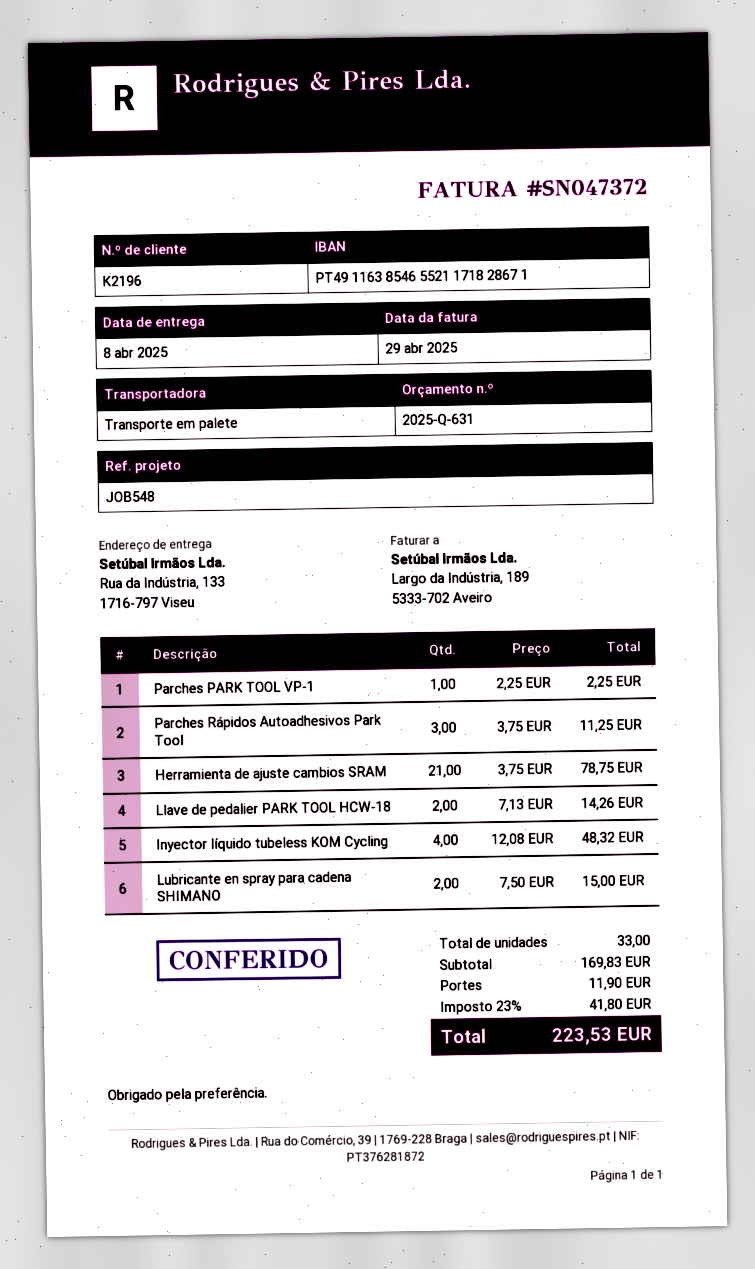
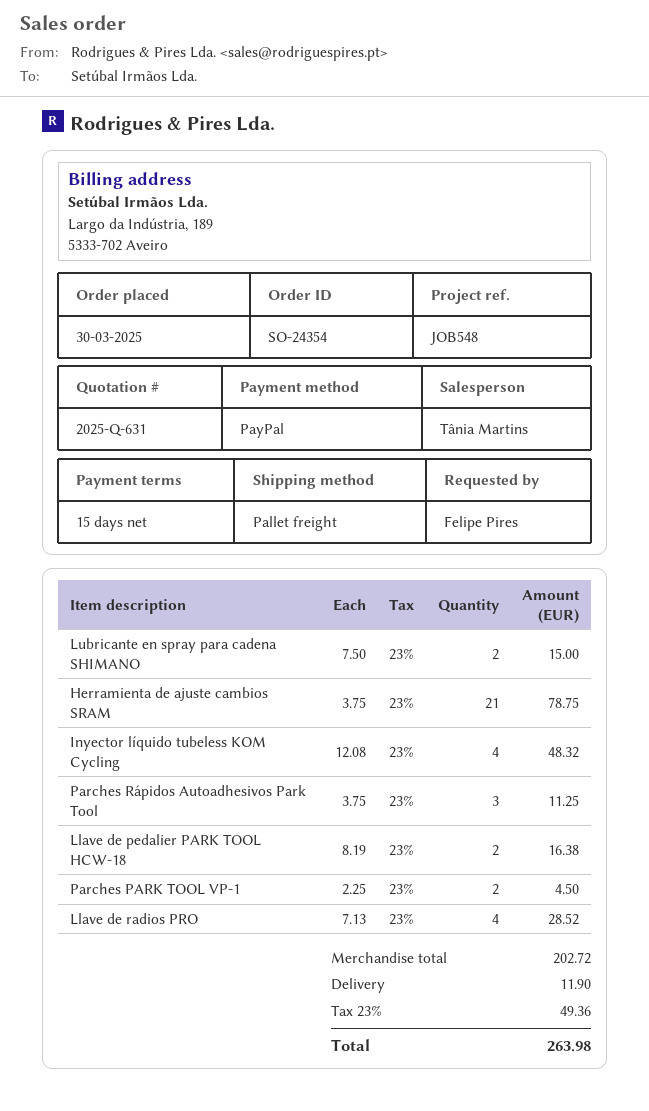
Parches PARK TOOL VP-1: 1 x 2.25 = 2.25 -> 2 x 2.25 = 4.50
Llave de pedalier PARK TOOL HCW-18: 2 x 7.13 = 14.26 -> 2 x 8.19 = 16.38
Llave de radios PRO: none -> 4 x 7.13 = 28.52
subtotal: 169.83 -> 202.72
tax: 23% = 41.80 -> 23% = 49.36
total: 223.53 -> 263.98

